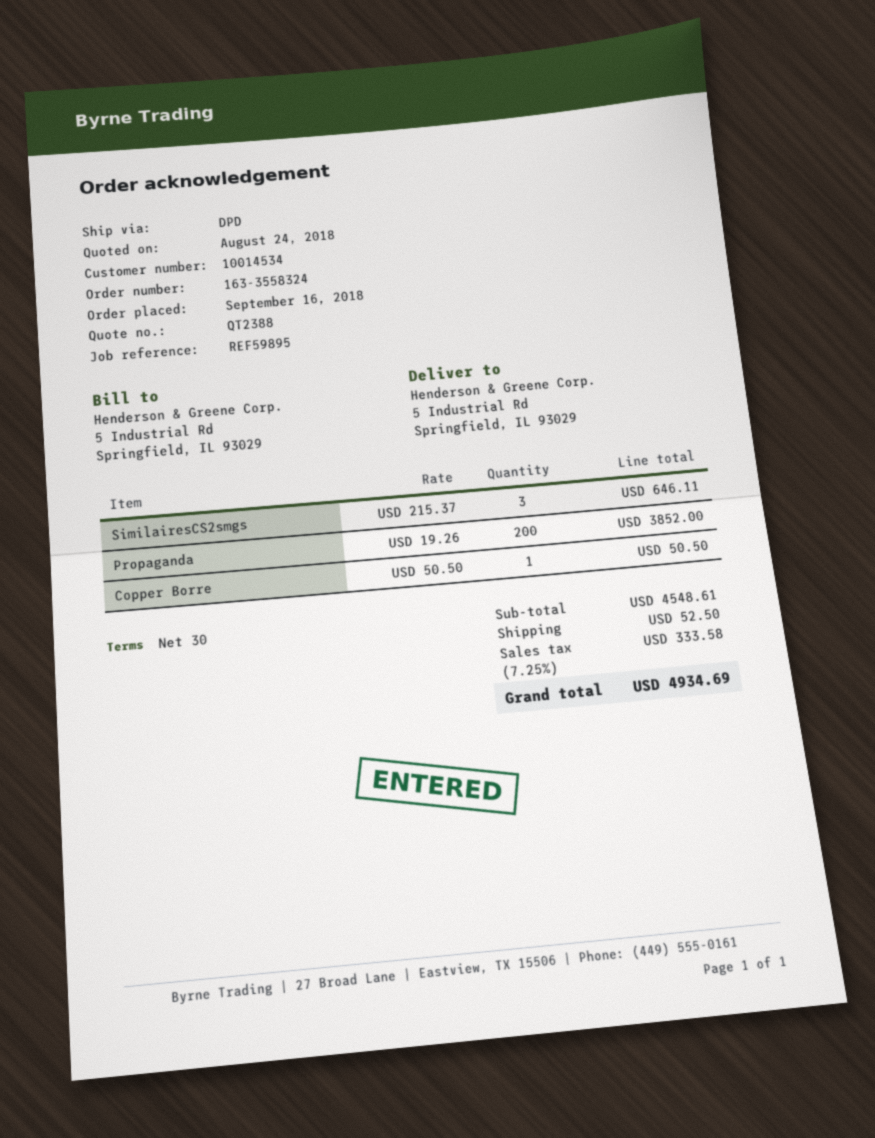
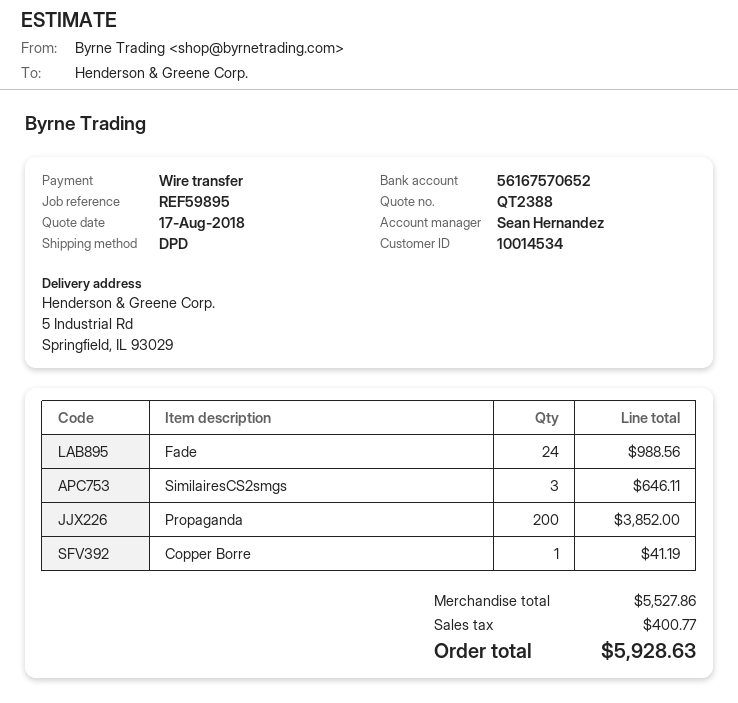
quote date: 2018-08-24 -> 2018-08-17
Copper Borre: 1 for 50.50 -> 1 for 41.19
Fade: none -> 24 for 988.56
subtotal: 4548.61 -> 5527.86
shipping: 52.50 -> none
tax: 333.58 -> 400.77
total: 4934.69 -> 5928.63

